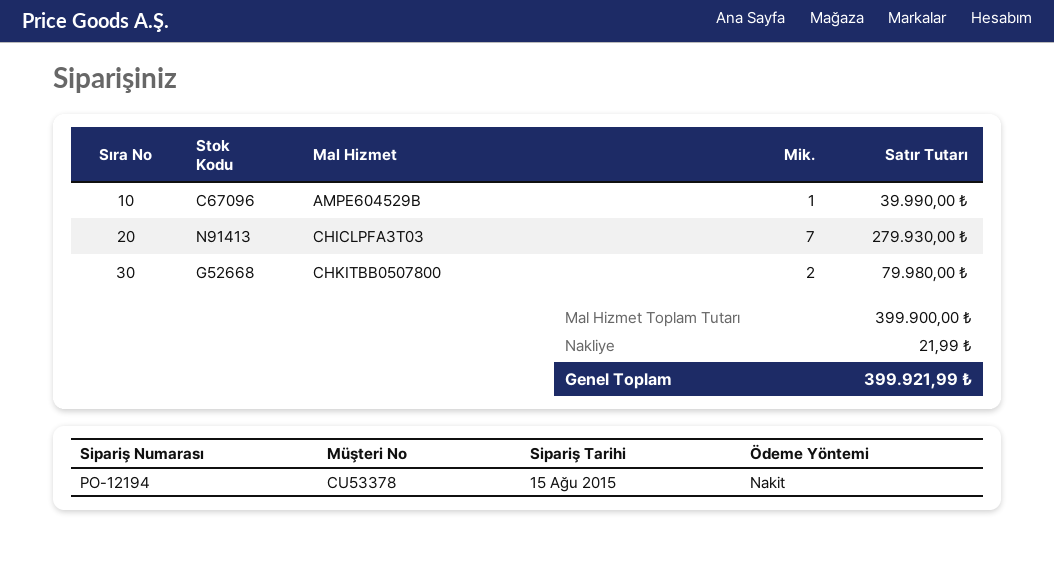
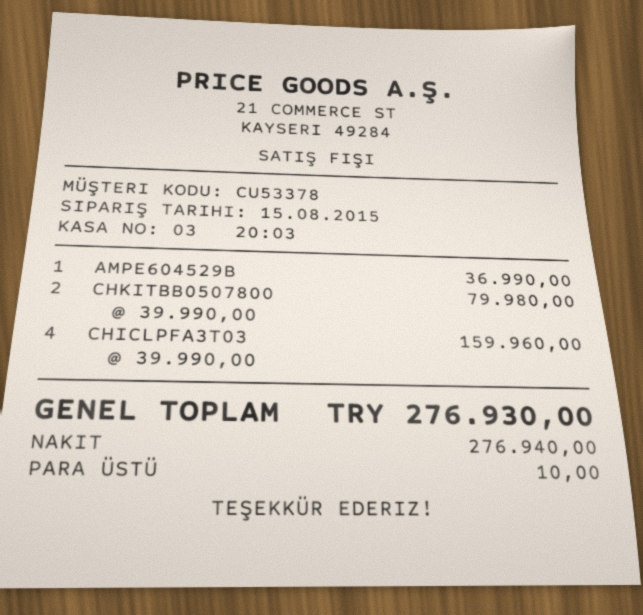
AMPE604529B: 1 for 39990.00 -> 1 for 36990.00
CHICLPFA3T03: 7 for 279930.00 -> 4 for 159960.00
shipping: 21.99 -> none
total: 399921.99 -> 276930.00

